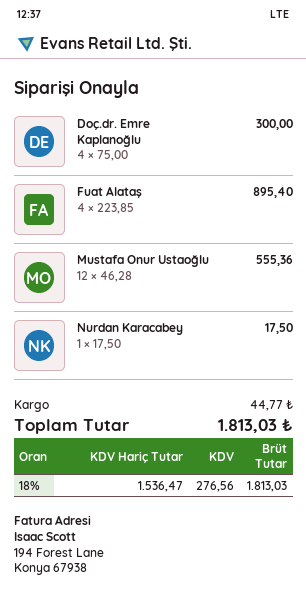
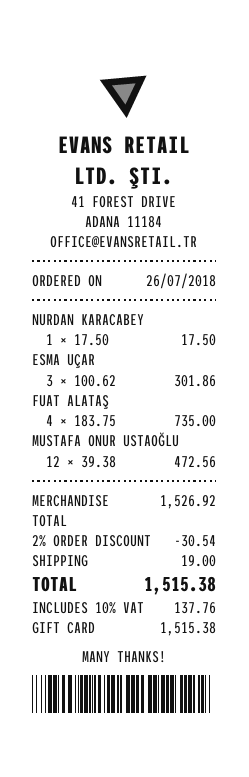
Doç.dr. Emre Kaplanoğlu: 4 x 75.00 = 300.00 -> none
Fuat Alataş: 4 x 223.85 = 895.40 -> 4 x 183.75 = 735.00
Mustafa Onur Ustaoğlu: 12 x 46.28 = 555.36 -> 12 x 39.38 = 472.56
ESMA UÇAR: none -> 3 x 100.62 = 301.86
discount: none -> 2% = 30.54
shipping: 44.77 -> 19.00
tax: 18% = 276.56 -> 10% = 137.76
total: 1813.03 -> 1515.38

